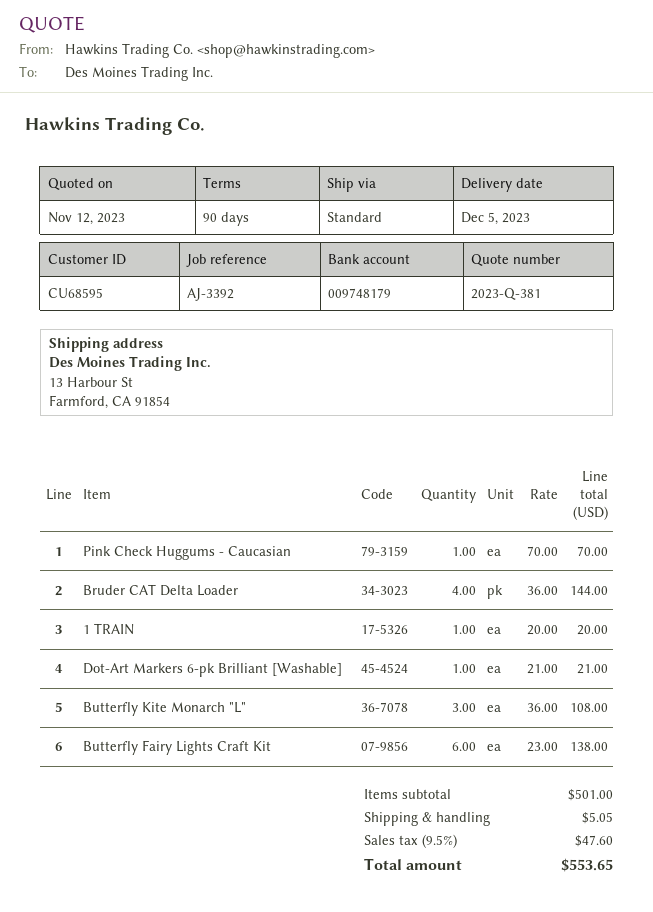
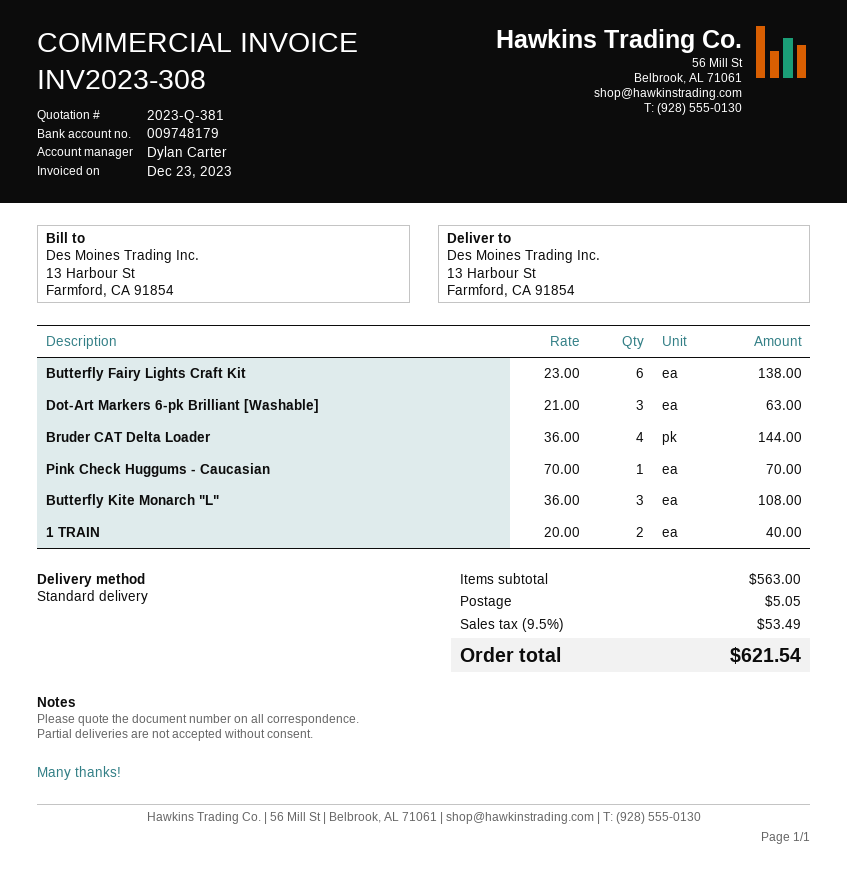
1 TRAIN: 1 x 20.00 = 20.00 -> 2 x 20.00 = 40.00
Dot-Art Markers 6-pk Brilliant [Washable]: 1 x 21.00 = 21.00 -> 3 x 21.00 = 63.00
subtotal: 501.00 -> 563.00
tax: 9.5% = 47.60 -> 9.5% = 53.49
total: 553.65 -> 621.54

